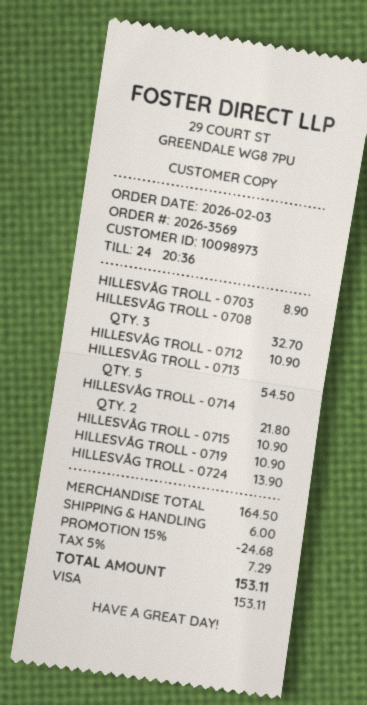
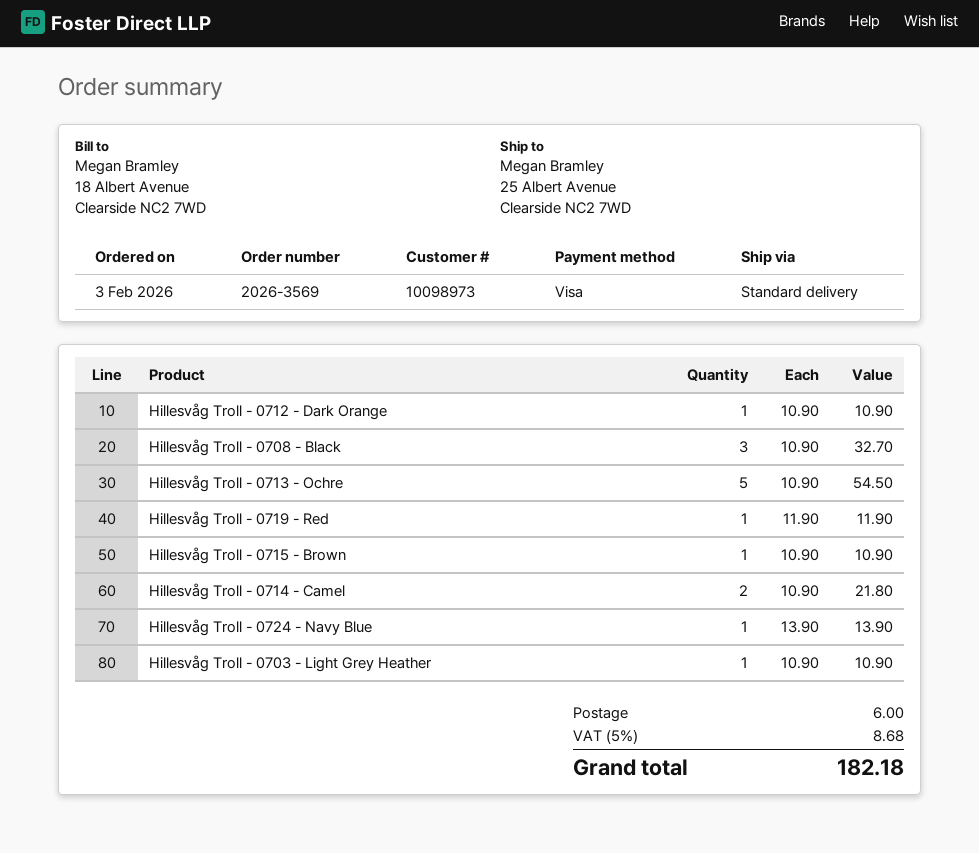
HILLESVÅG TROLL - 0703: 1 for 8.90 -> 1 for 10.90
HILLESVÅG TROLL - 0719: 1 for 10.90 -> 1 for 11.90
discount: 15% = 24.68 -> none
tax: 5% = 7.29 -> 5% = 8.68
total: 153.11 -> 182.18

